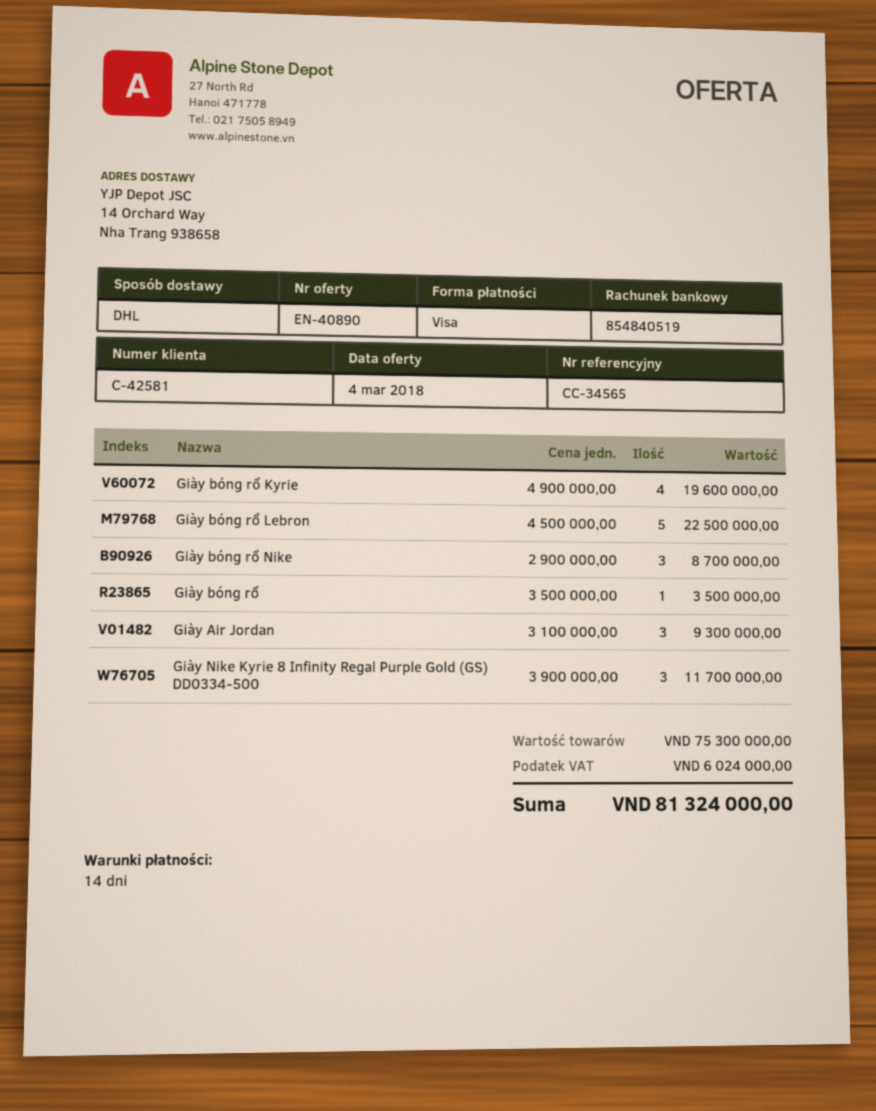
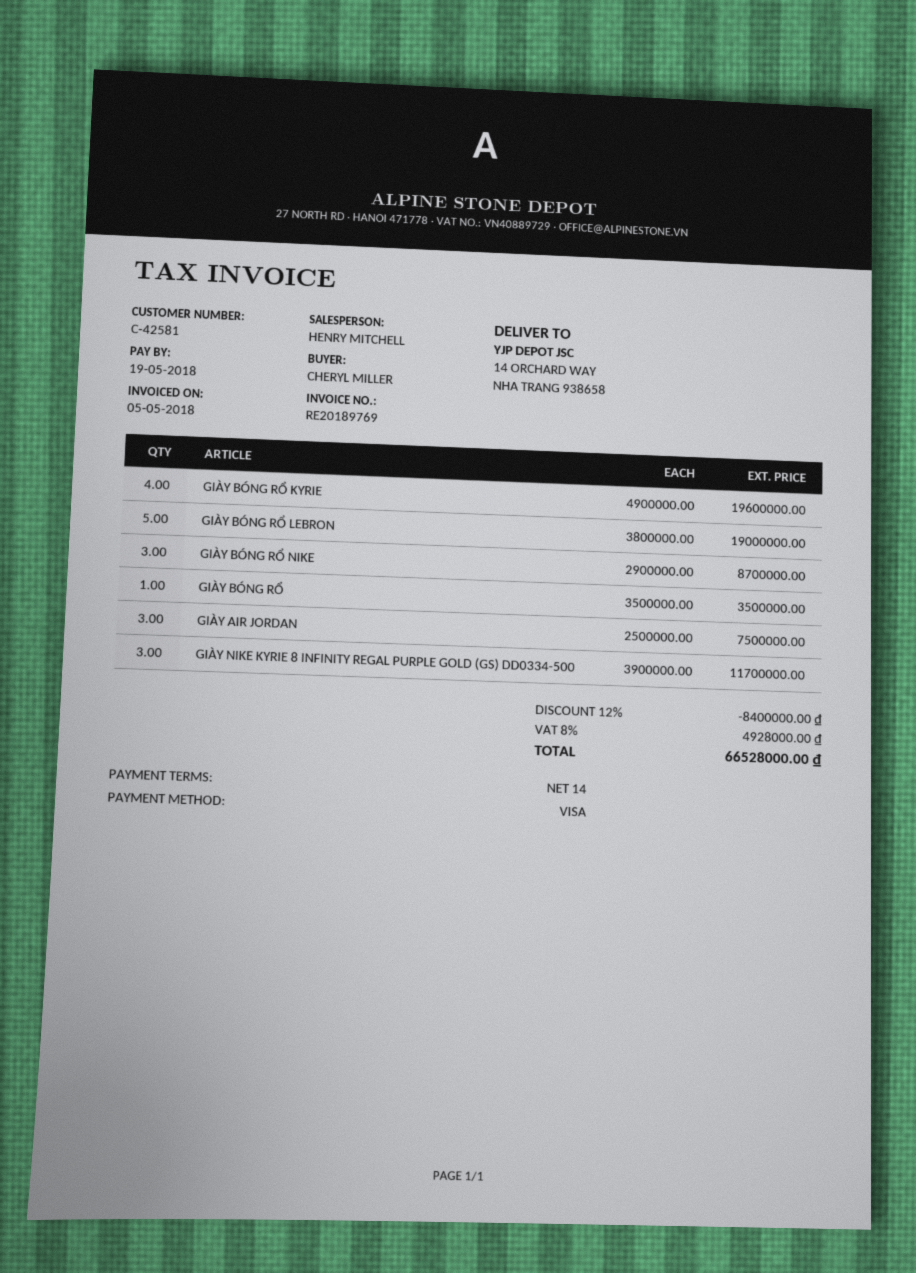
Giày bóng rổ Lebron: 5 x 4500000.00 = 22500000.00 -> 5 x 3800000.00 = 19000000.00
Giày Air Jordan: 3 x 3100000.00 = 9300000.00 -> 3 x 2500000.00 = 7500000.00
discount: none -> 12% = 8400000.00
tax: 6024000.00 -> 4928000.00
total: 81324000.00 -> 66528000.00

